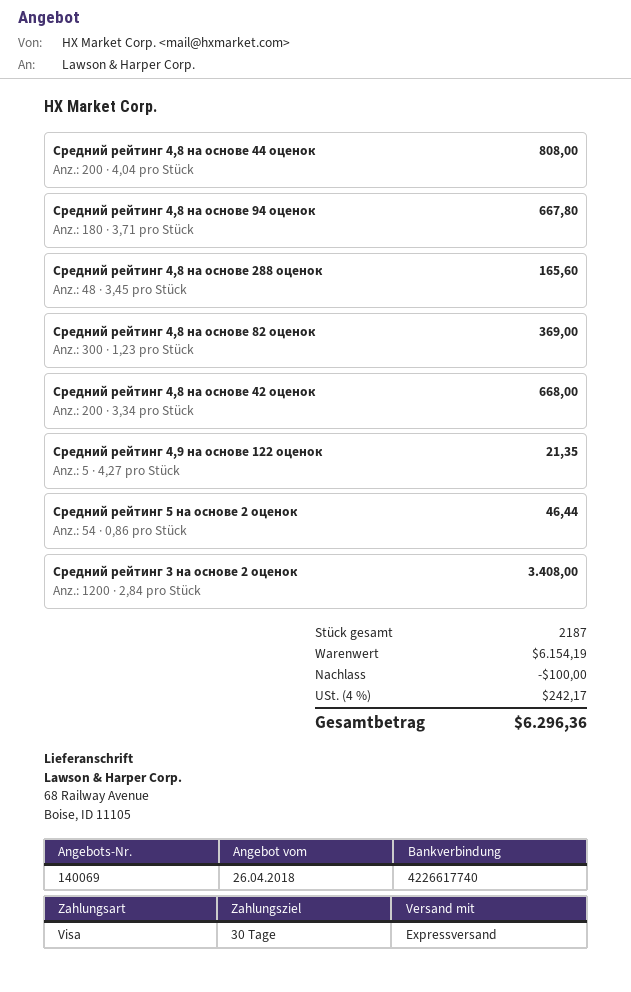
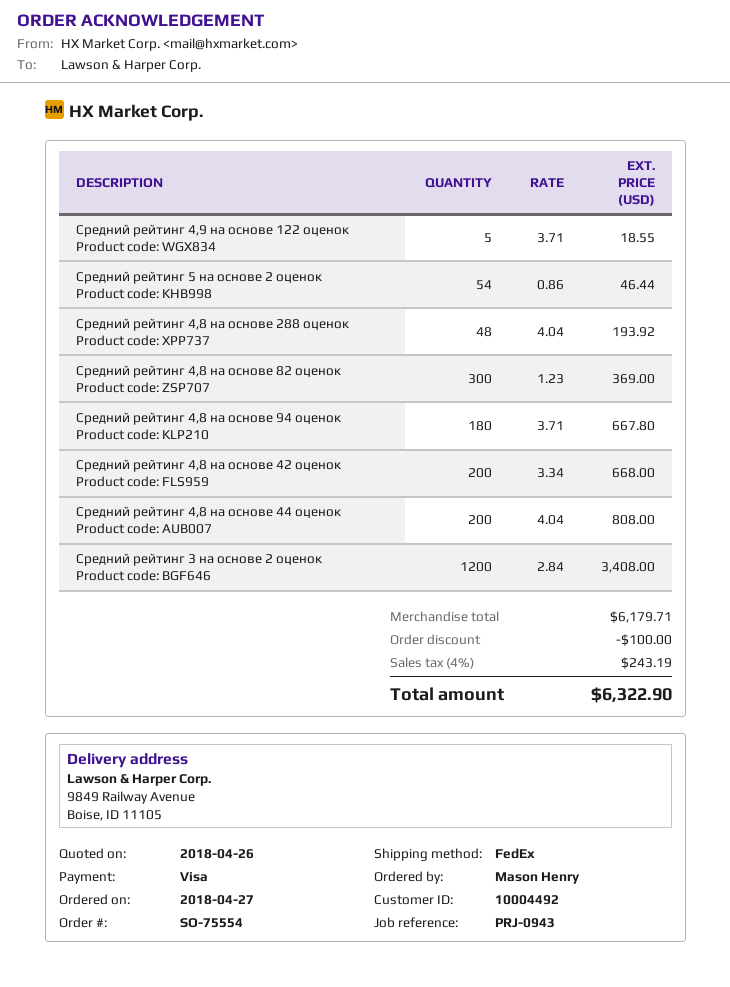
shipping method: express -> FedEx
ship to: 68 Railway Avenue, Boise, ID 11105 -> 9849 Railway Avenue, Boise, ID 11105
Средний рейтинг 4,8 на основе 288 оценок: 48 x 3.45 = 165.60 -> 48 x 4.04 = 193.92
Средний рейтинг 4,9 на основе 122 оценок: 5 x 4.27 = 21.35 -> 5 x 3.71 = 18.55
subtotal: 6154.19 -> 6179.71
tax: 4% = 242.17 -> 4% = 243.19
total: 6296.36 -> 6322.90

